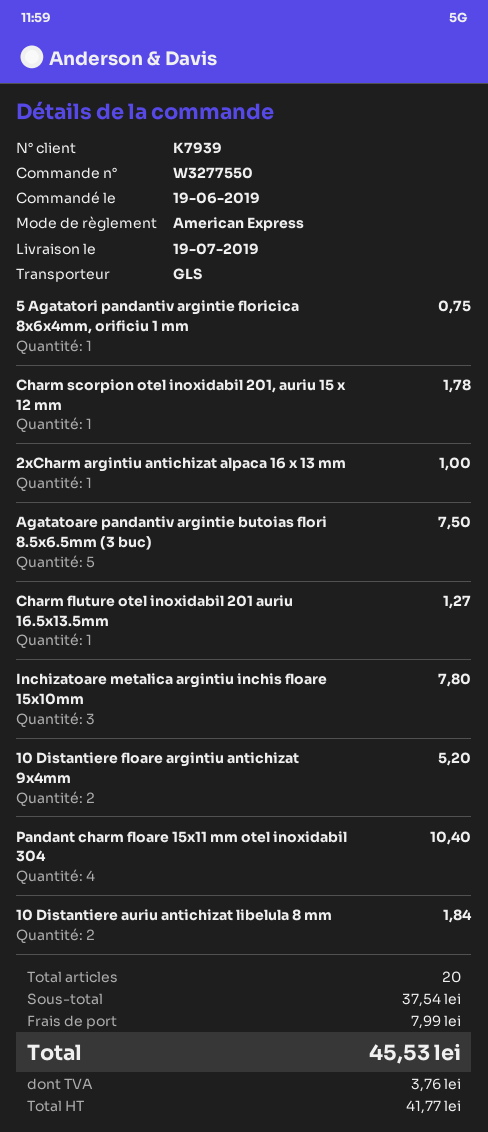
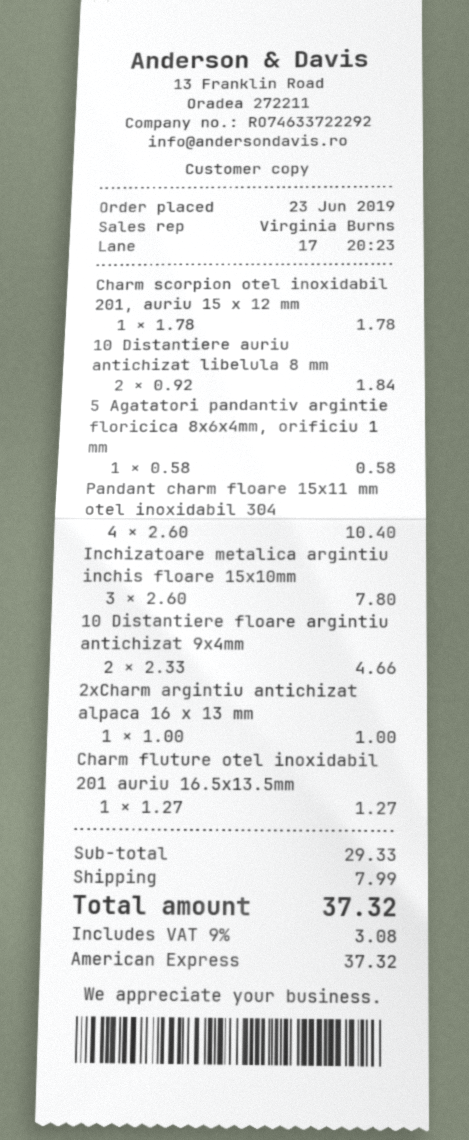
order date: 2019-06-19 -> 2019-06-23
5 Agatatori pandantiv argintie floricica 8x6x4mm, orificiu 1 mm: 1 for 0.75 -> 1 for 0.58
Agatatoare pandantiv argintie butoias flori 8.5x6.5mm (3 buc): 5 for 7.50 -> none
10 Distantiere floare argintiu antichizat 9x4mm: 2 for 5.20 -> 2 for 4.66
subtotal: 37.54 -> 29.33
tax: 3.76 -> 3.08
total: 45.53 -> 37.32

